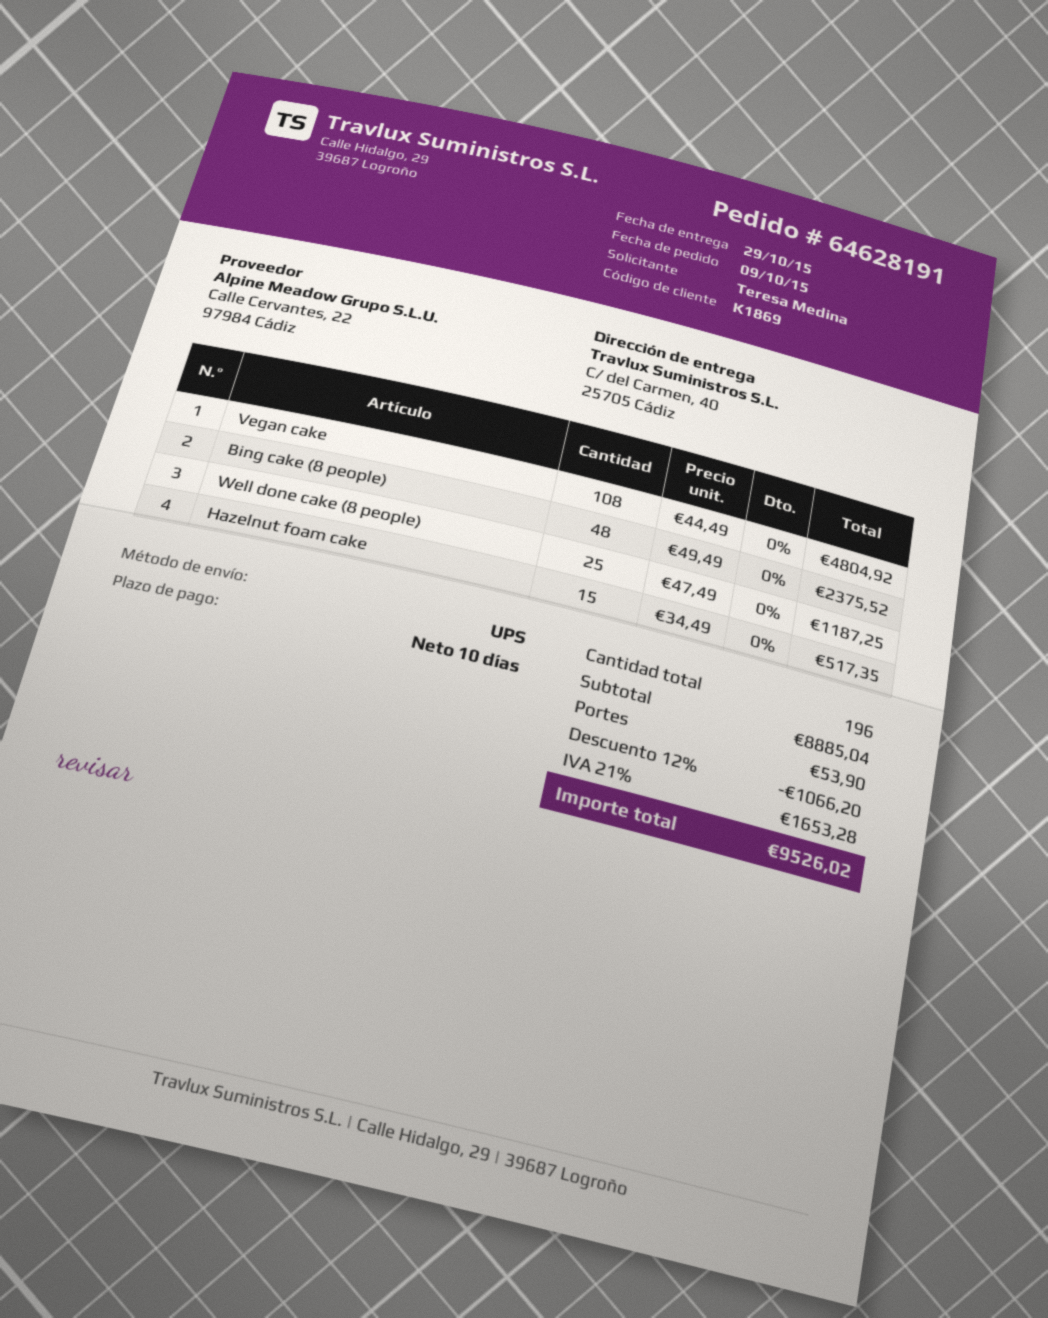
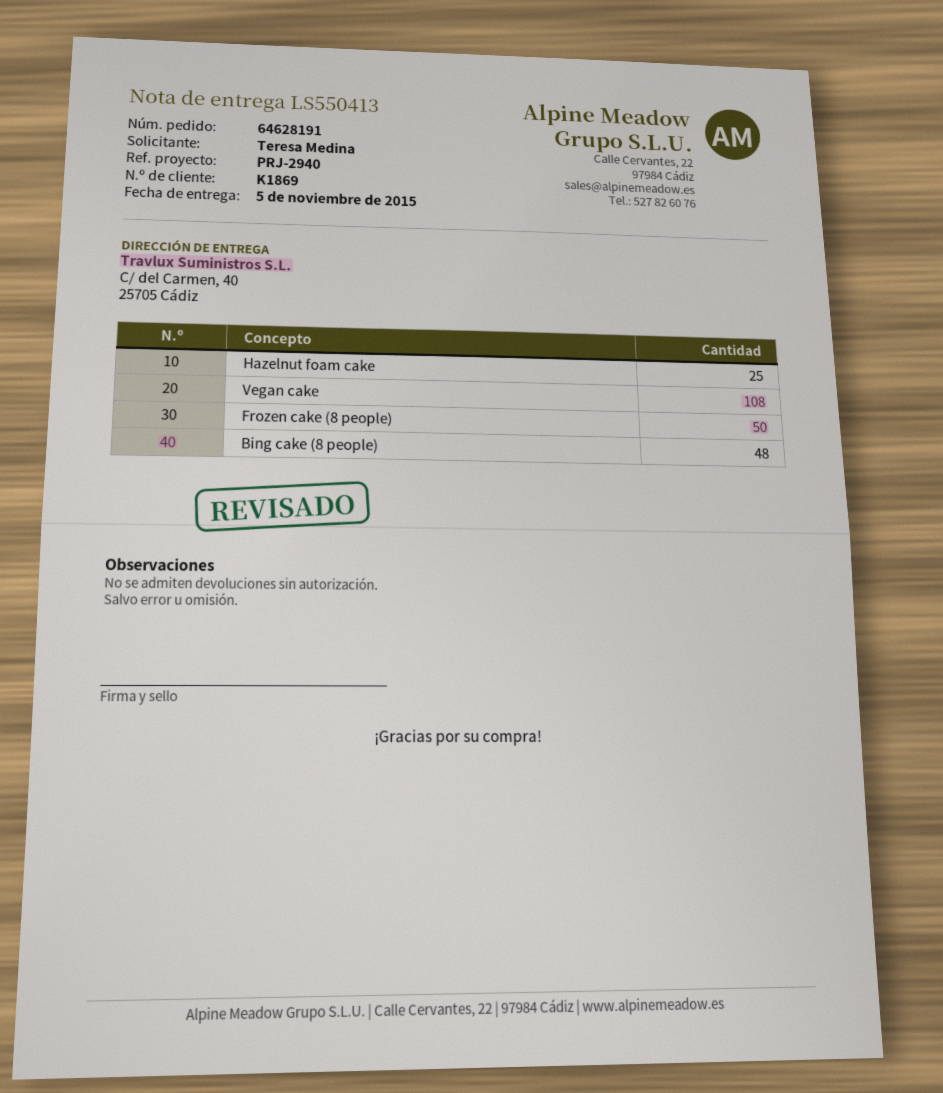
delivery date: 2015-10-29 -> 2015-11-05
Well done cake (8 people): 25 -> none
Hazelnut foam cake: 15 -> 25
Frozen cake (8 people): none -> 50

